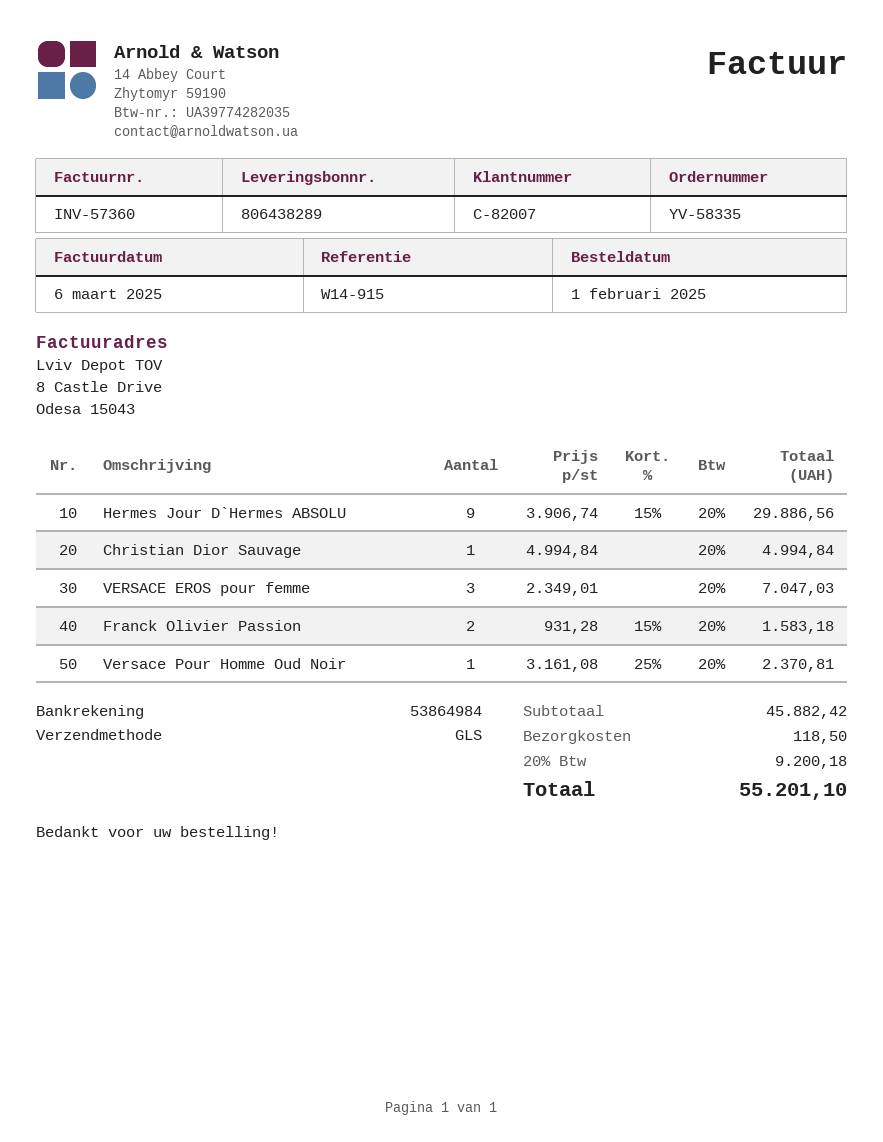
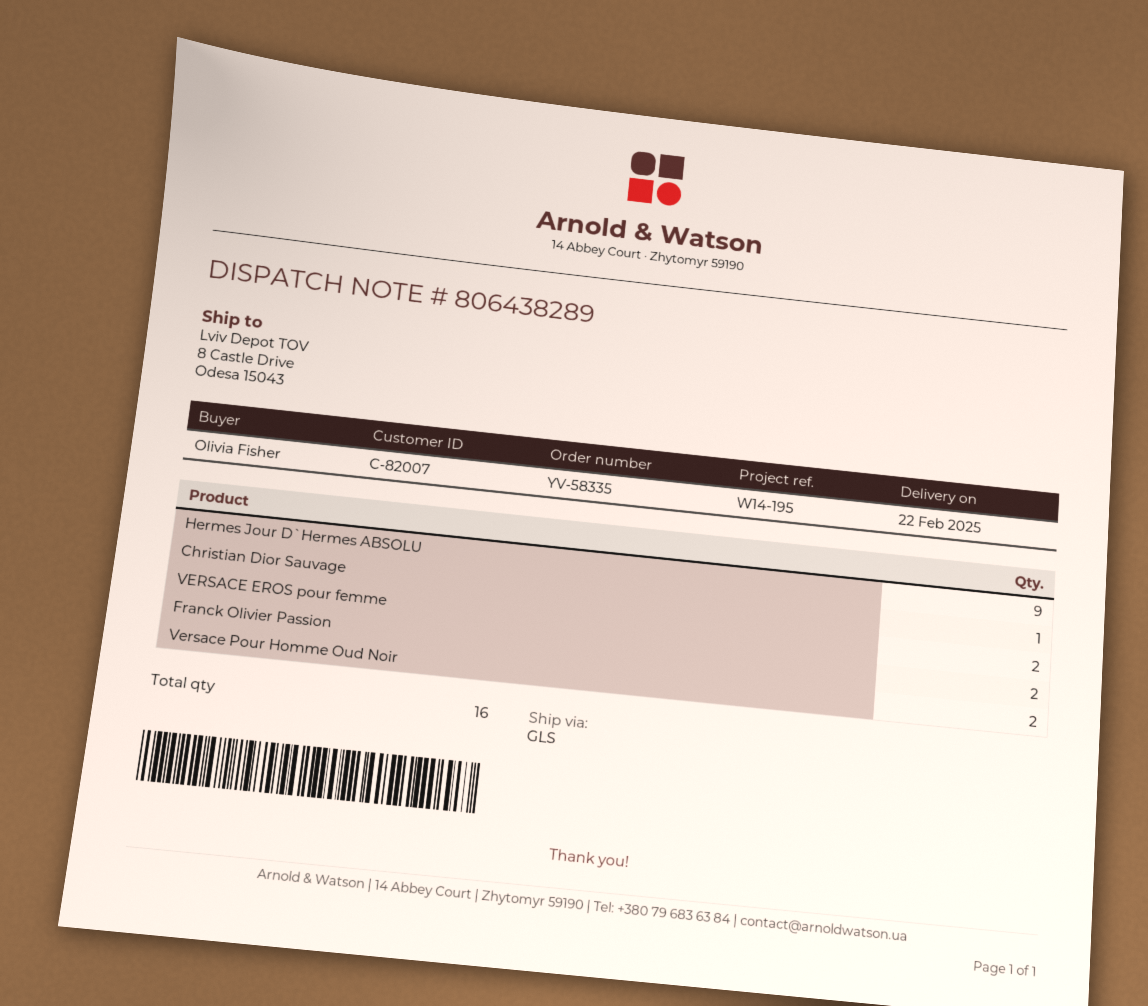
reference: W14-915 -> W14-195
VERSACE EROS pour femme: 3 -> 2
Versace Pour Homme Oud Noir: 1 -> 2

